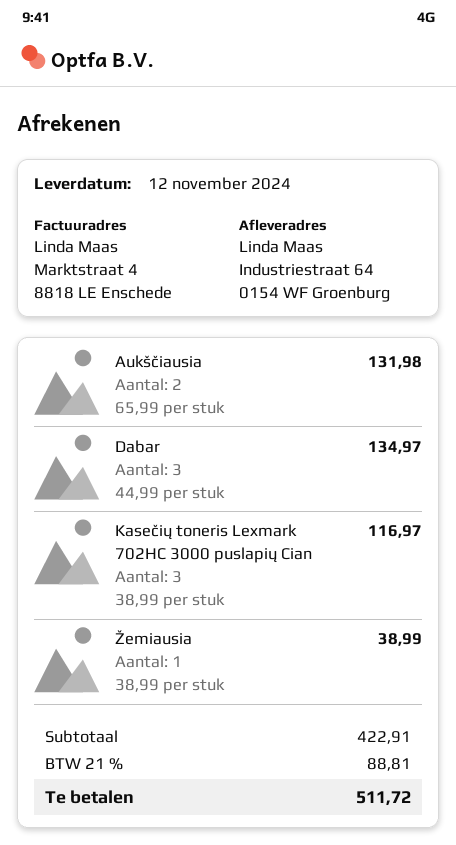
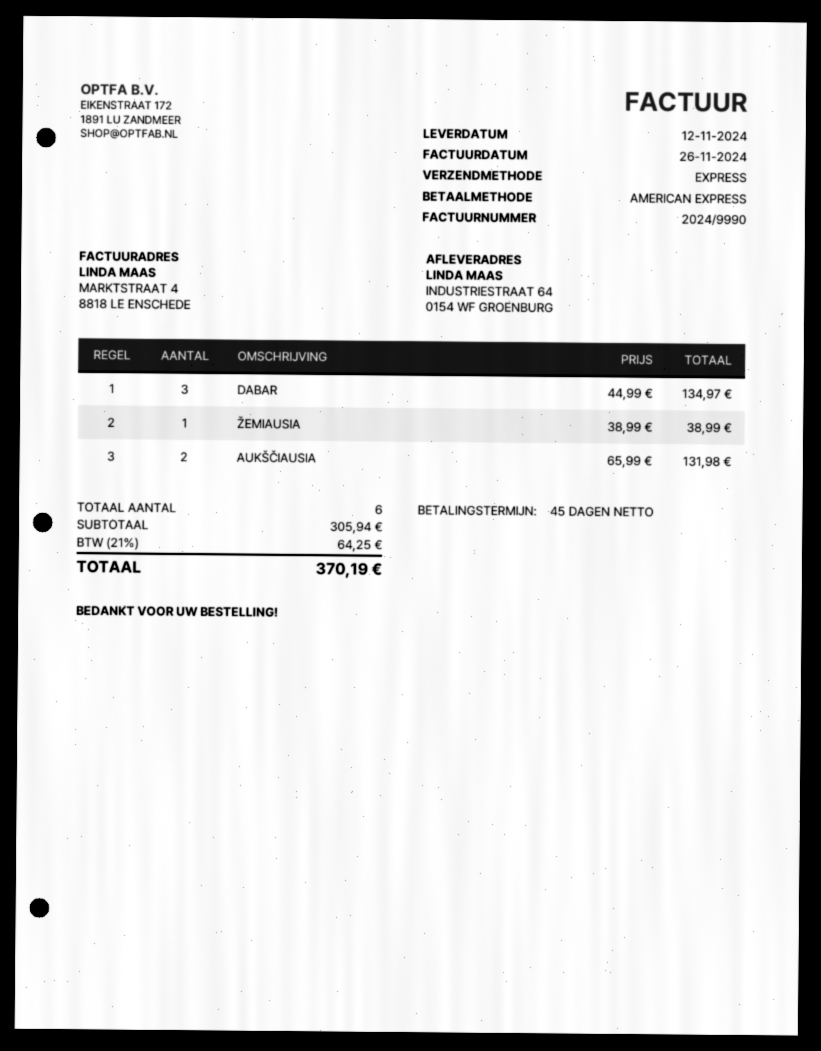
Kasečių toneris Lexmark 702HC 3000 puslapių Cian: 3 x 38.99 = 116.97 -> none
subtotal: 422.91 -> 305.94
tax: 21% = 88.81 -> 21% = 64.25
total: 511.72 -> 370.19

